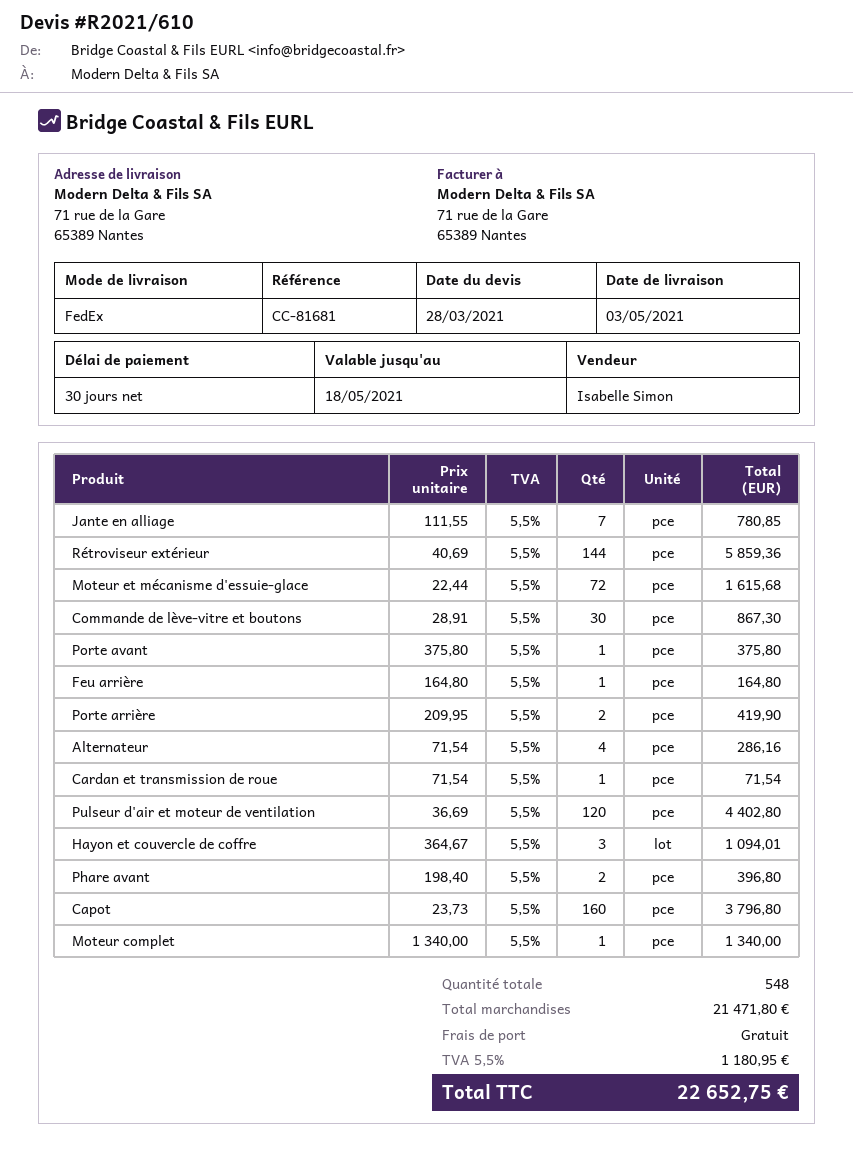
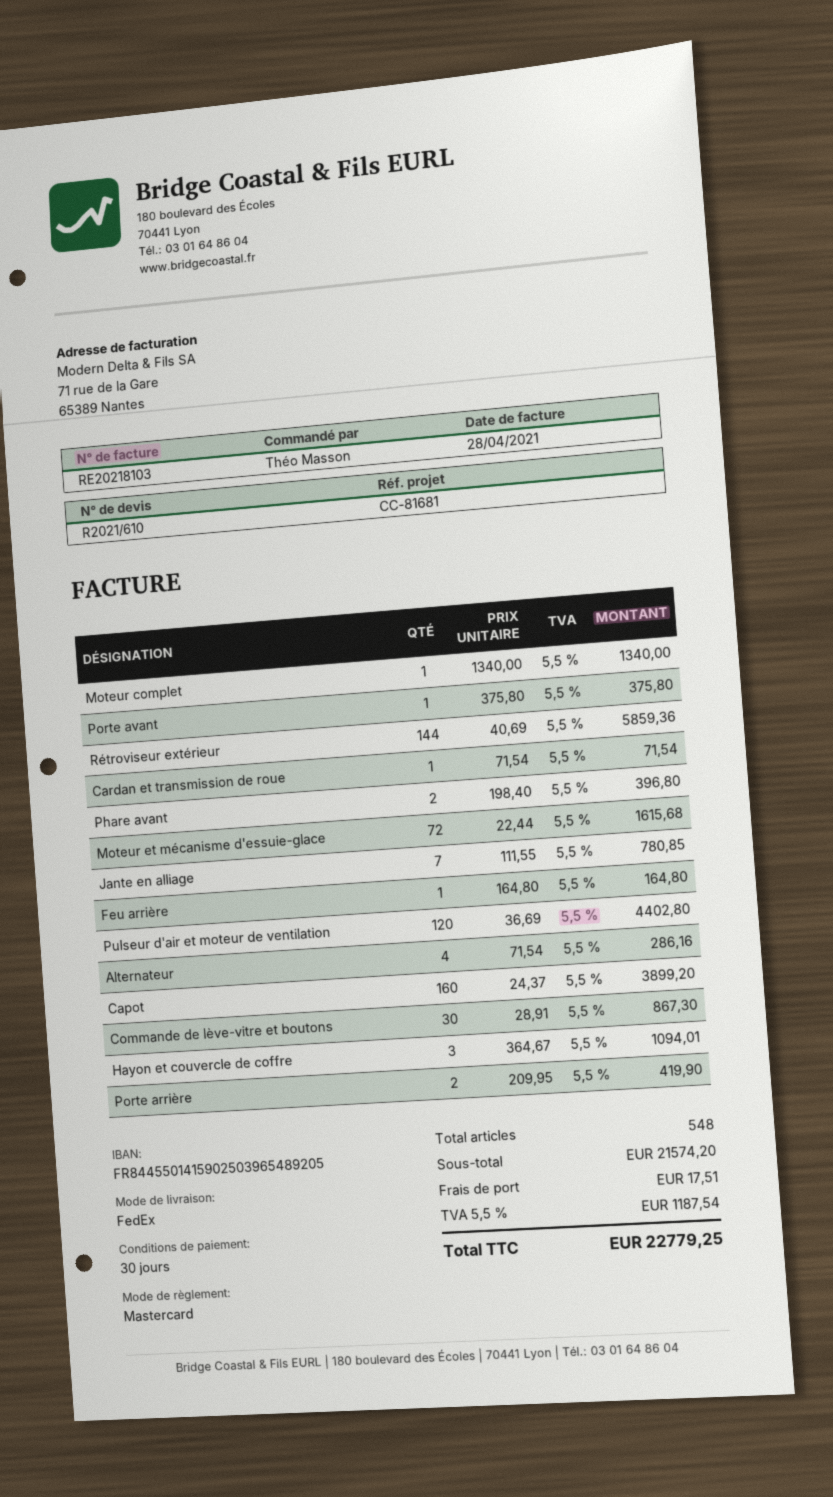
Capot: 160 x 23.73 = 3796.80 -> 160 x 24.37 = 3899.20
subtotal: 21471.80 -> 21574.20
shipping: 0.00 -> 17.51
tax: 5.5% = 1180.95 -> 5.5% = 1187.54
total: 22652.75 -> 22779.25

